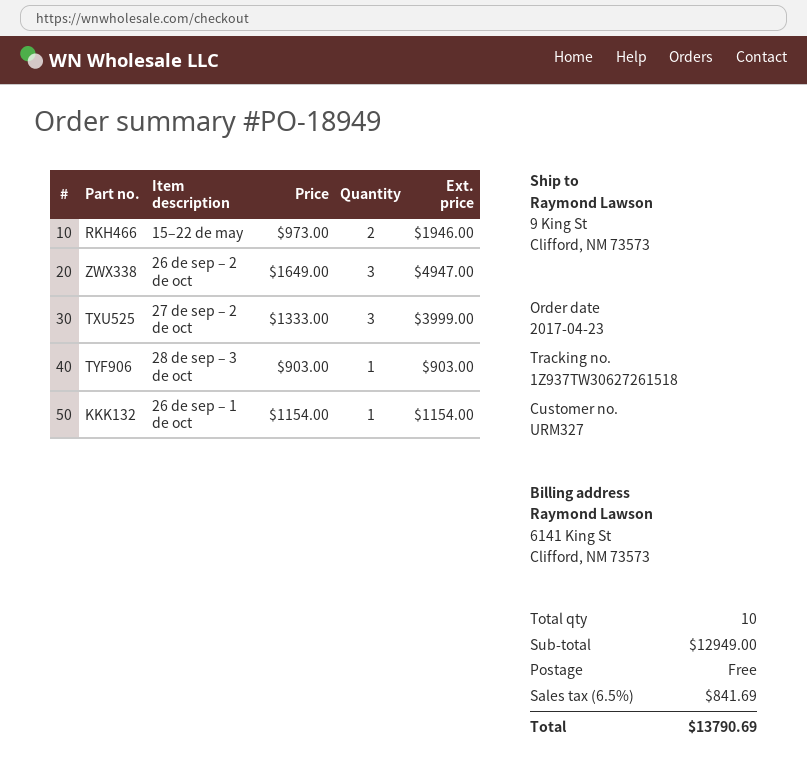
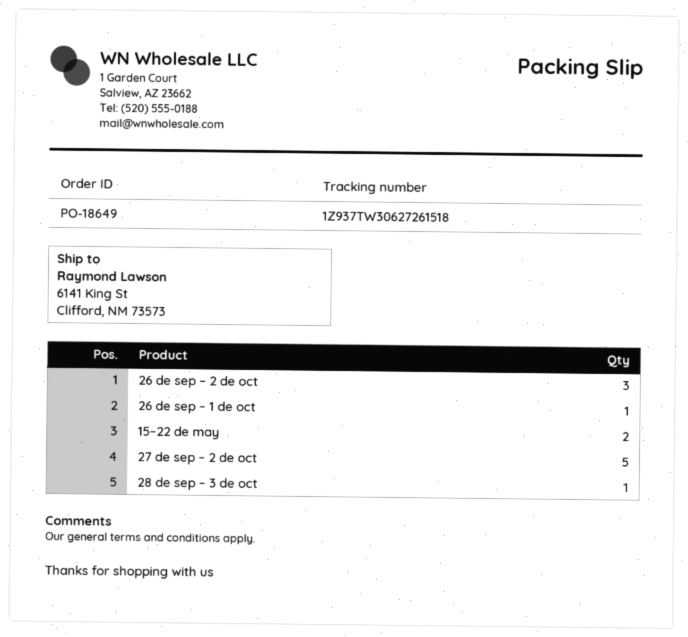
order number: PO-18949 -> PO-18649
ship to: 9 King St, Clifford, NM 73573 -> 6141 King St, Clifford, NM 73573
27 de sep – 2 de oct: 3 -> 5

